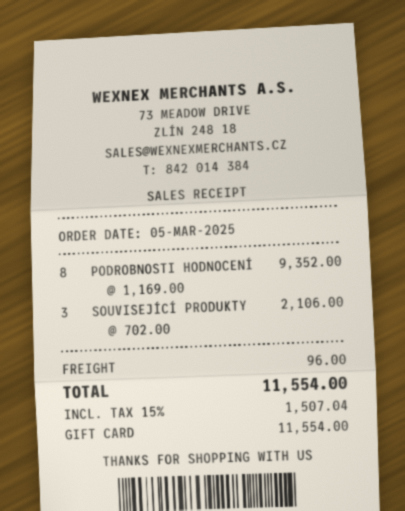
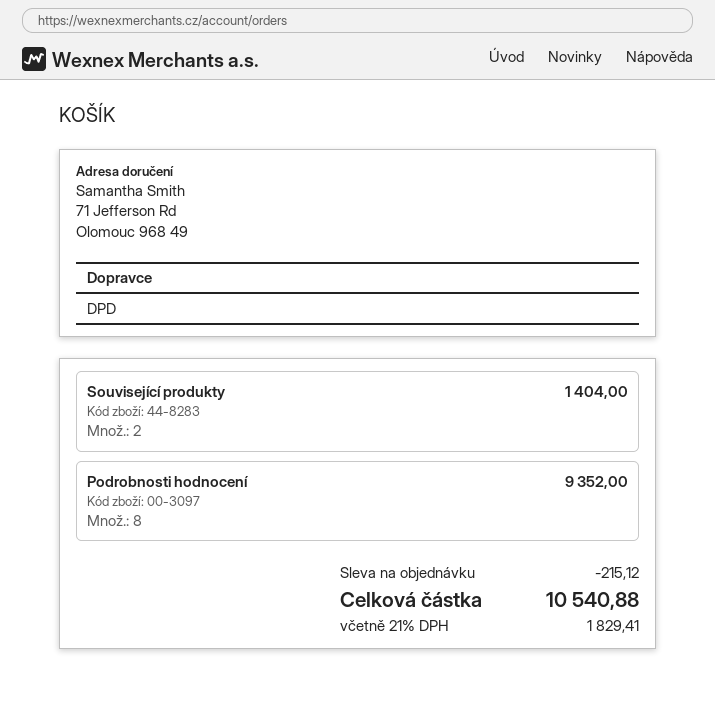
SOUVISEJÍCÍ PRODUKTY: 3 for 2106.00 -> 2 for 1404.00
discount: none -> 215.12
shipping: 96.00 -> none
tax: 15% = 1507.04 -> 21% = 1829.41
total: 11554.00 -> 10540.88

